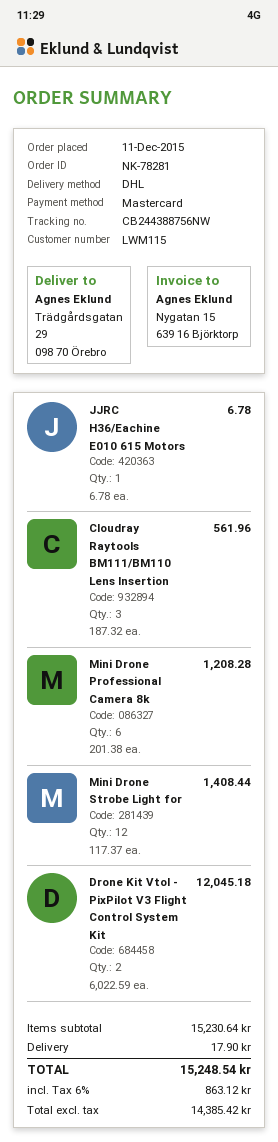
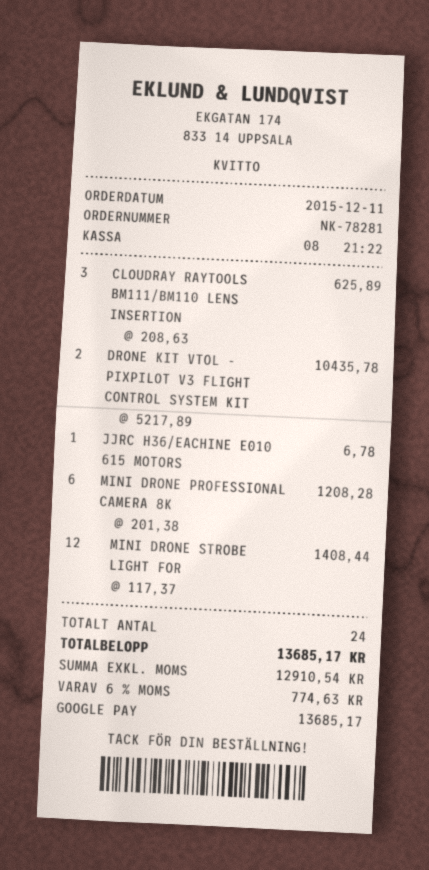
payment method: Mastercard -> Google Pay
Cloudray Raytools BM111/BM110 Lens Insertion: 3 x 187.32 = 561.96 -> 3 x 208.63 = 625.89
Drone Kit Vtol - PixPilot V3 Flight Control System Kit: 2 x 6022.59 = 12045.18 -> 2 x 5217.89 = 10435.78
shipping: 17.90 -> none
net: 14385.42 -> 12910.54
tax: 6% = 863.12 -> 6% = 774.63
total: 15248.54 -> 13685.17

